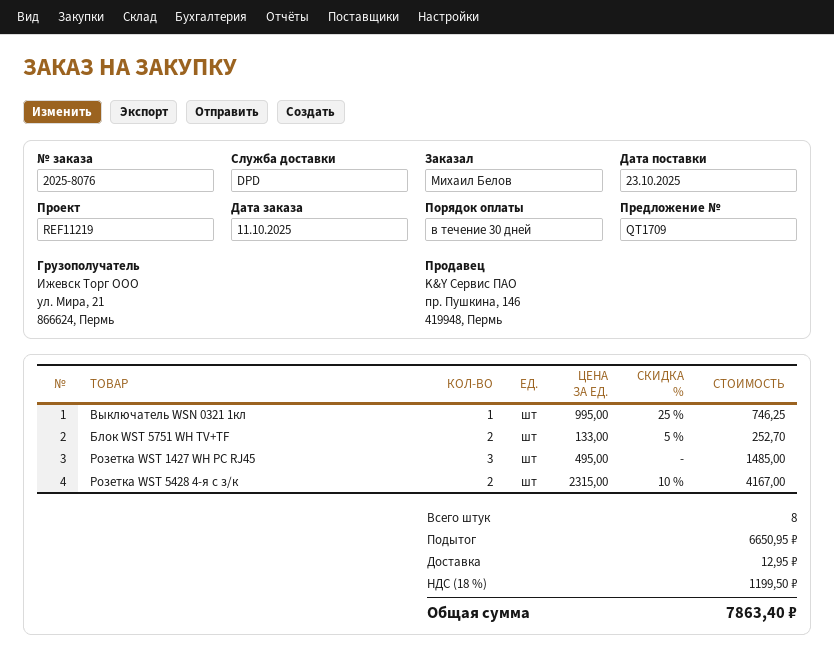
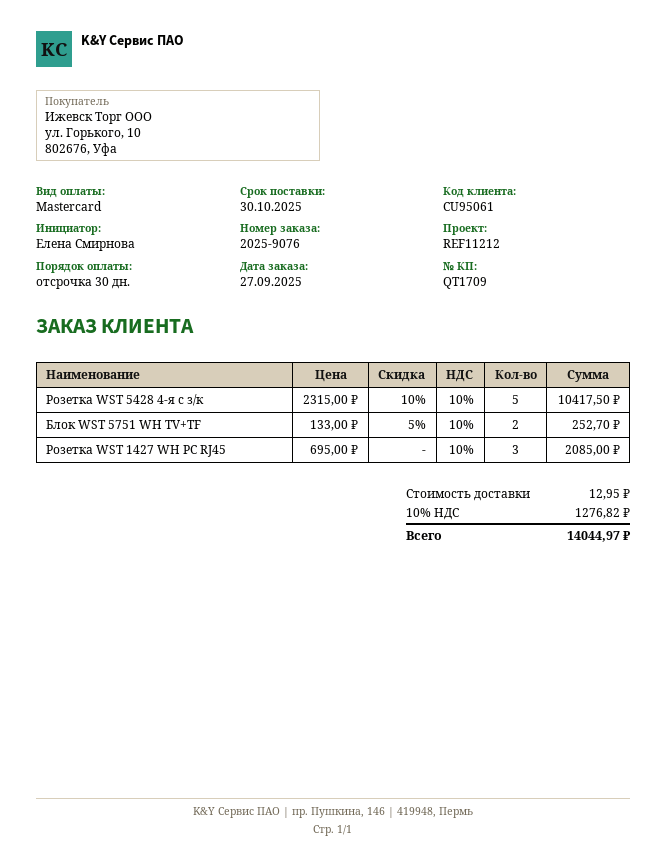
order number: 2025-8076 -> 2025-9076
order date: 2025-10-11 -> 2025-09-27
delivery date: 2025-10-23 -> 2025-10-30
reference: REF11219 -> REF11212
ordered by: Михаил Белов -> Елена Смирнова
Выключатель WSN 0321 1кл: 1 x 995.00 - 25% = 746.25 -> none
Розетка WST 1427 WH PC RJ45: 3 x 495.00 = 1485.00 -> 3 x 695.00 = 2085.00
Розетка WST 5428 4-я с з/к: 2 x 2315.00 - 10% = 4167.00 -> 5 x 2315.00 - 10% = 10417.50
tax: 18% = 1199.50 -> 10% = 1276.82
total: 7863.40 -> 14044.97

